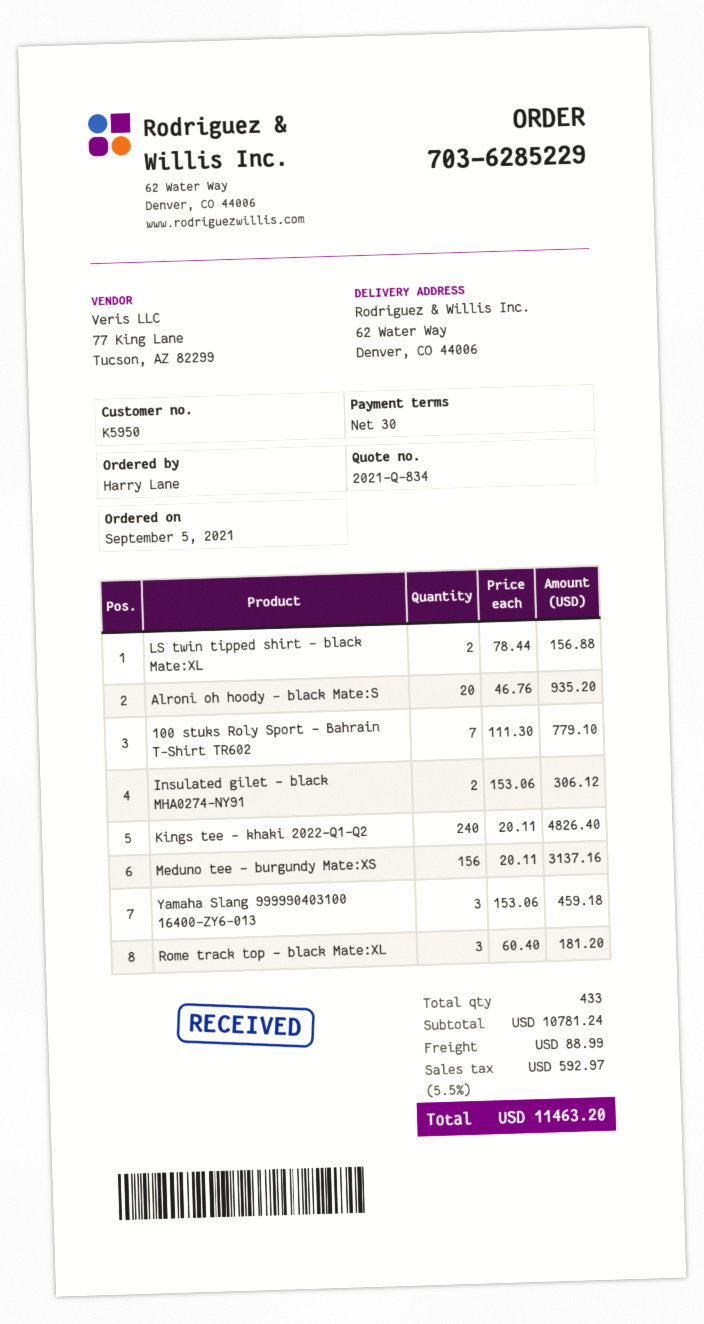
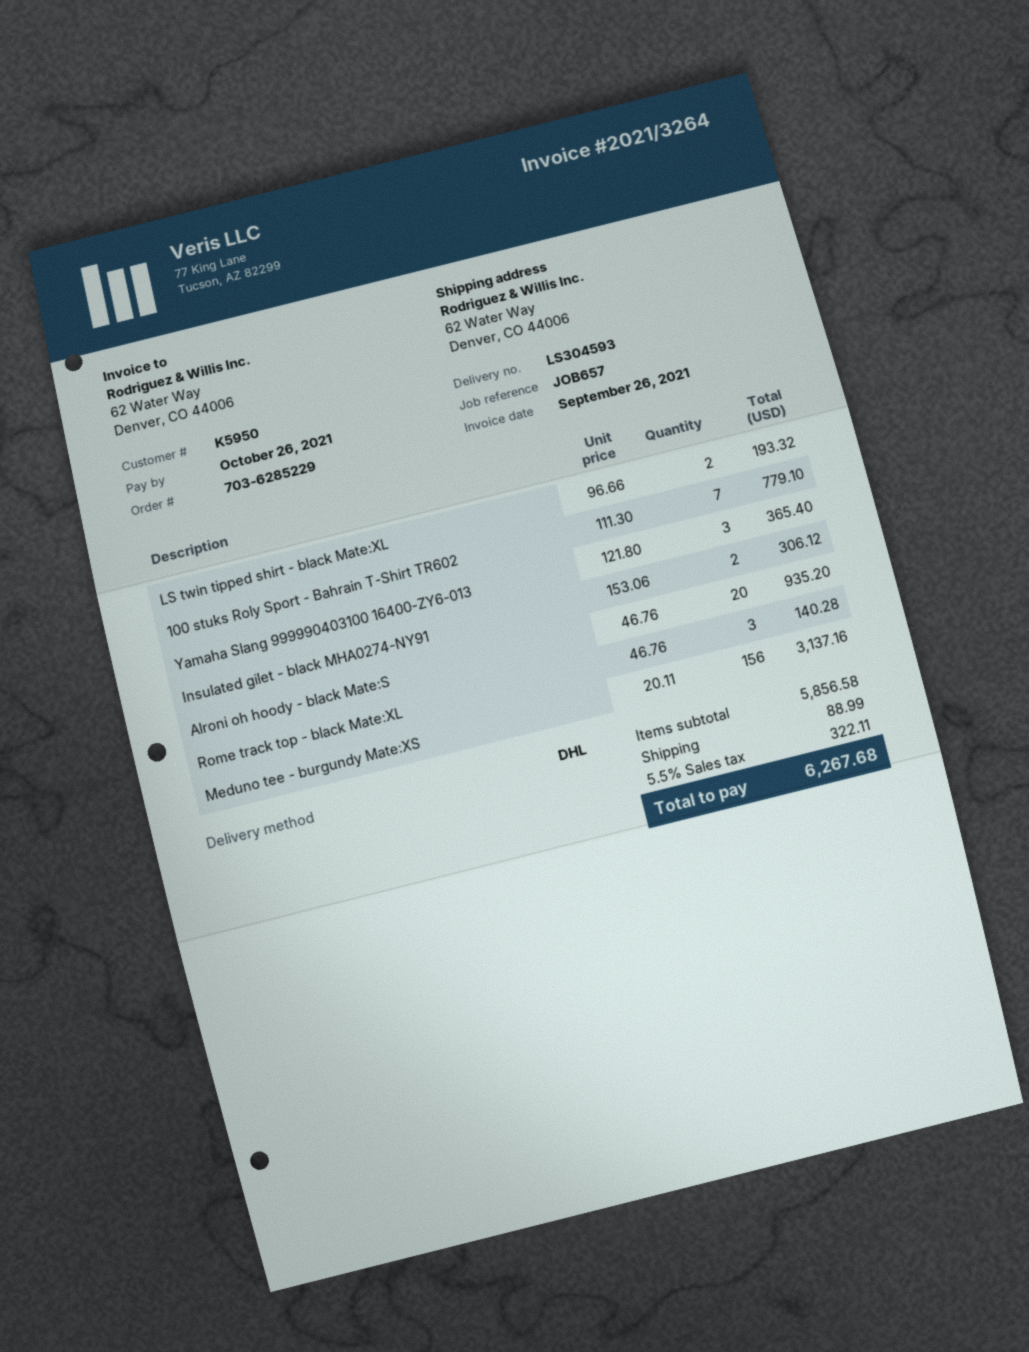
LS twin tipped shirt - black Mate:XL: 2 x 78.44 = 156.88 -> 2 x 96.66 = 193.32
Kings tee - khaki 2022-Q1-Q2: 240 x 20.11 = 4826.40 -> none
Yamaha Slang 999990403100 16400-ZY6-013: 3 x 153.06 = 459.18 -> 3 x 121.80 = 365.40
Rome track top - black Mate:XL: 3 x 60.40 = 181.20 -> 3 x 46.76 = 140.28
subtotal: 10781.24 -> 5856.58
tax: 5.5% = 592.97 -> 5.5% = 322.11
total: 11463.20 -> 6267.68

